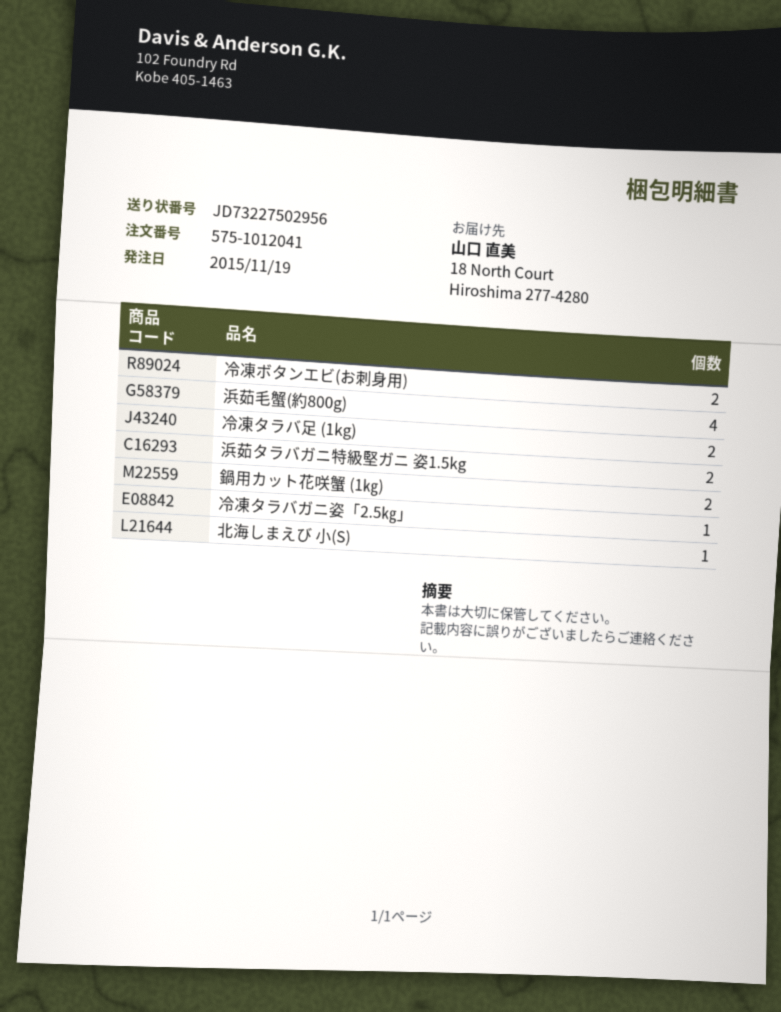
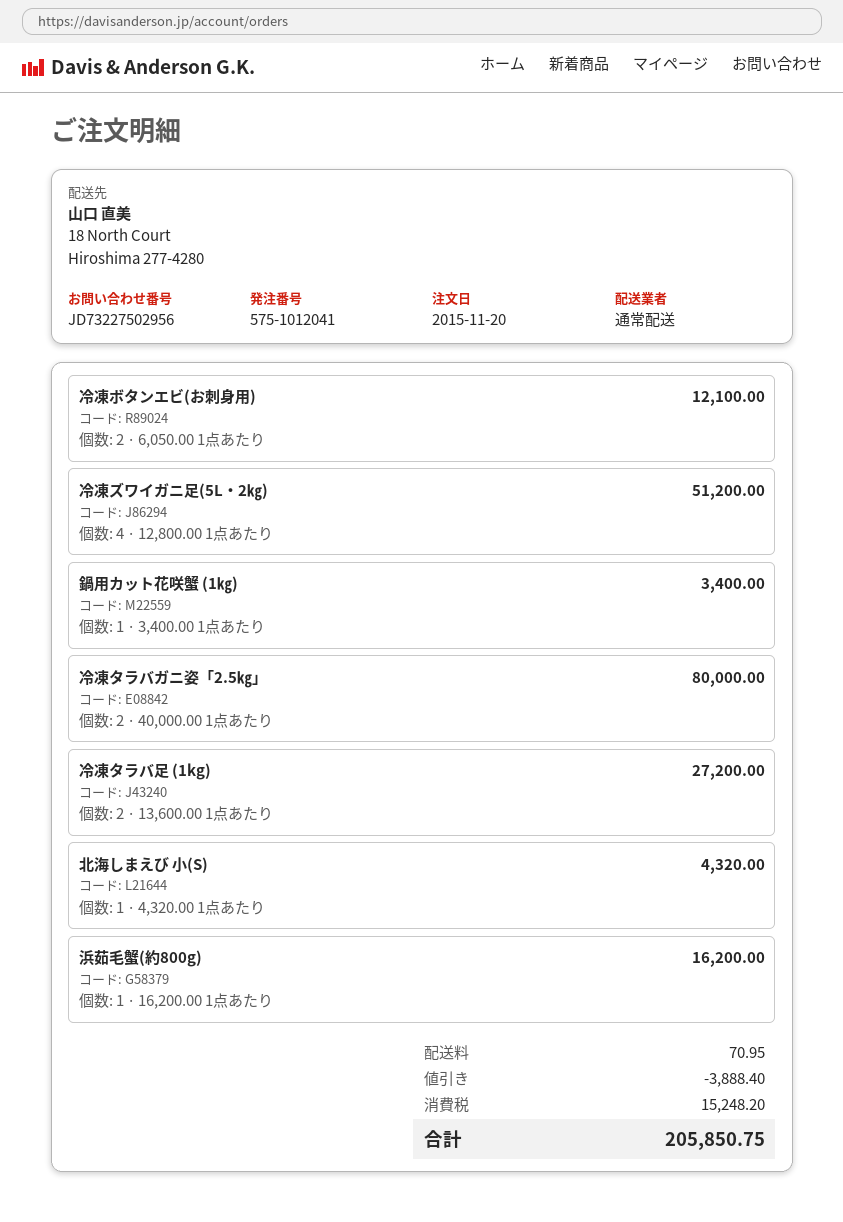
order date: 2015-11-19 -> 2015-11-20
浜茹毛蟹(約800g): 4 -> 1
浜茹タラバガニ特級堅ガニ 姿1.5kg: 2 -> none
鍋用カット花咲蟹 (1㎏): 2 -> 1
冷凍タラバガニ姿「2.5㎏」: 1 -> 2
冷凍ズワイガニ足(5L・2㎏): none -> 4

